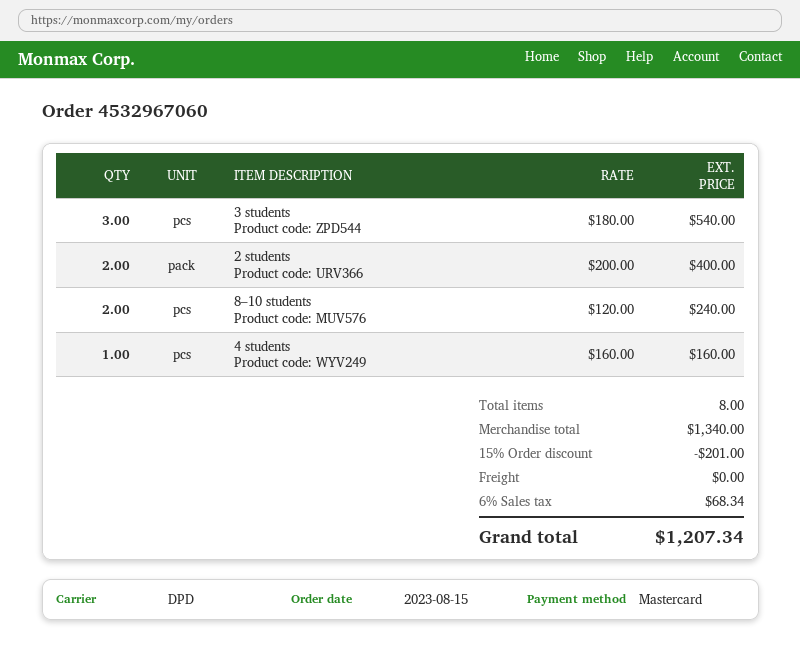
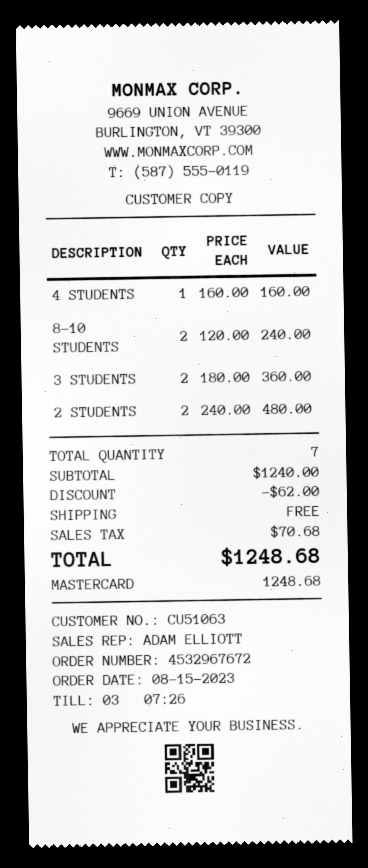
order number: 4532967060 -> 4532967672
3 students: 3 x 180.00 = 540.00 -> 2 x 180.00 = 360.00
2 students: 2 x 200.00 = 400.00 -> 2 x 240.00 = 480.00
total quantity: 8 -> 7
subtotal: 1340.00 -> 1240.00
discount: 201.00 -> 62.00
tax: 68.34 -> 70.68
total: 1207.34 -> 1248.68

